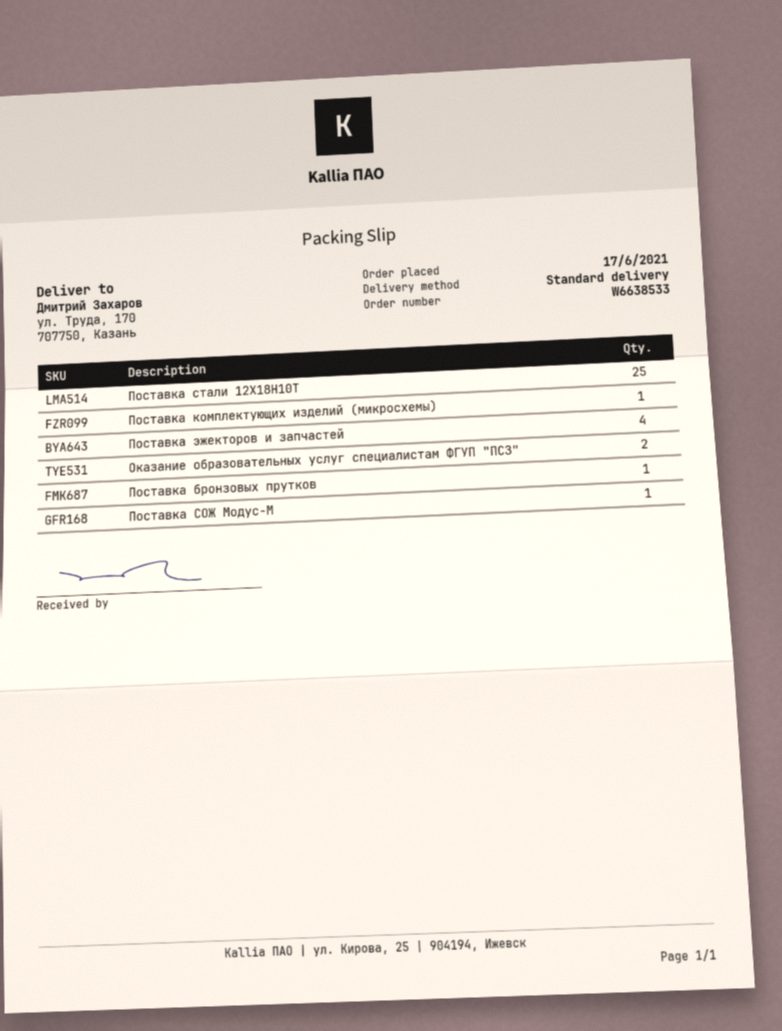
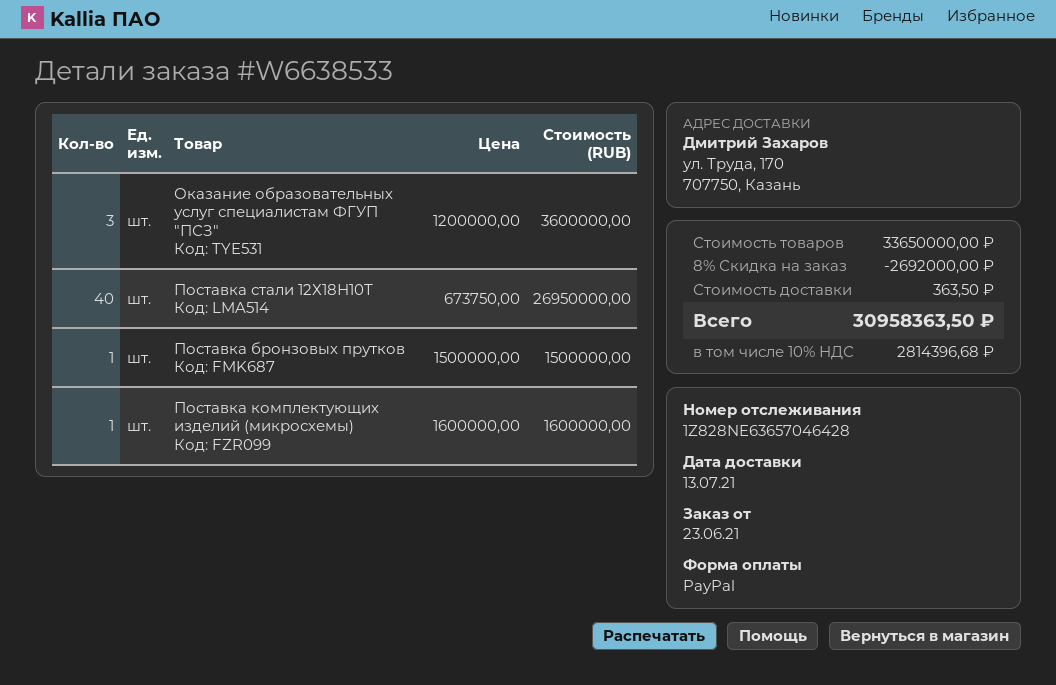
order date: 2021-06-17 -> 2021-06-23
Поставка стали 12Х18Н10Т: 25 -> 40
Поставка эжекторов и запчастей: 4 -> none
Оказание образовательных услуг специалистам ФГУП "ПСЗ": 2 -> 3
Поставка СОЖ Модус-М: 1 -> none

